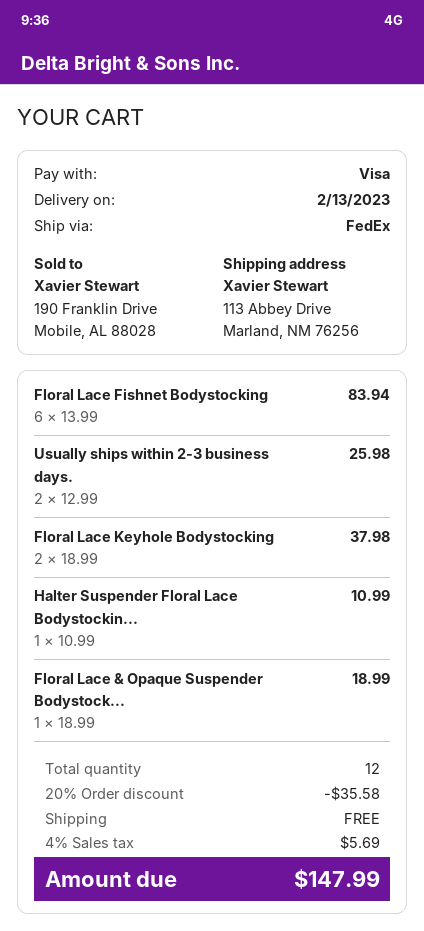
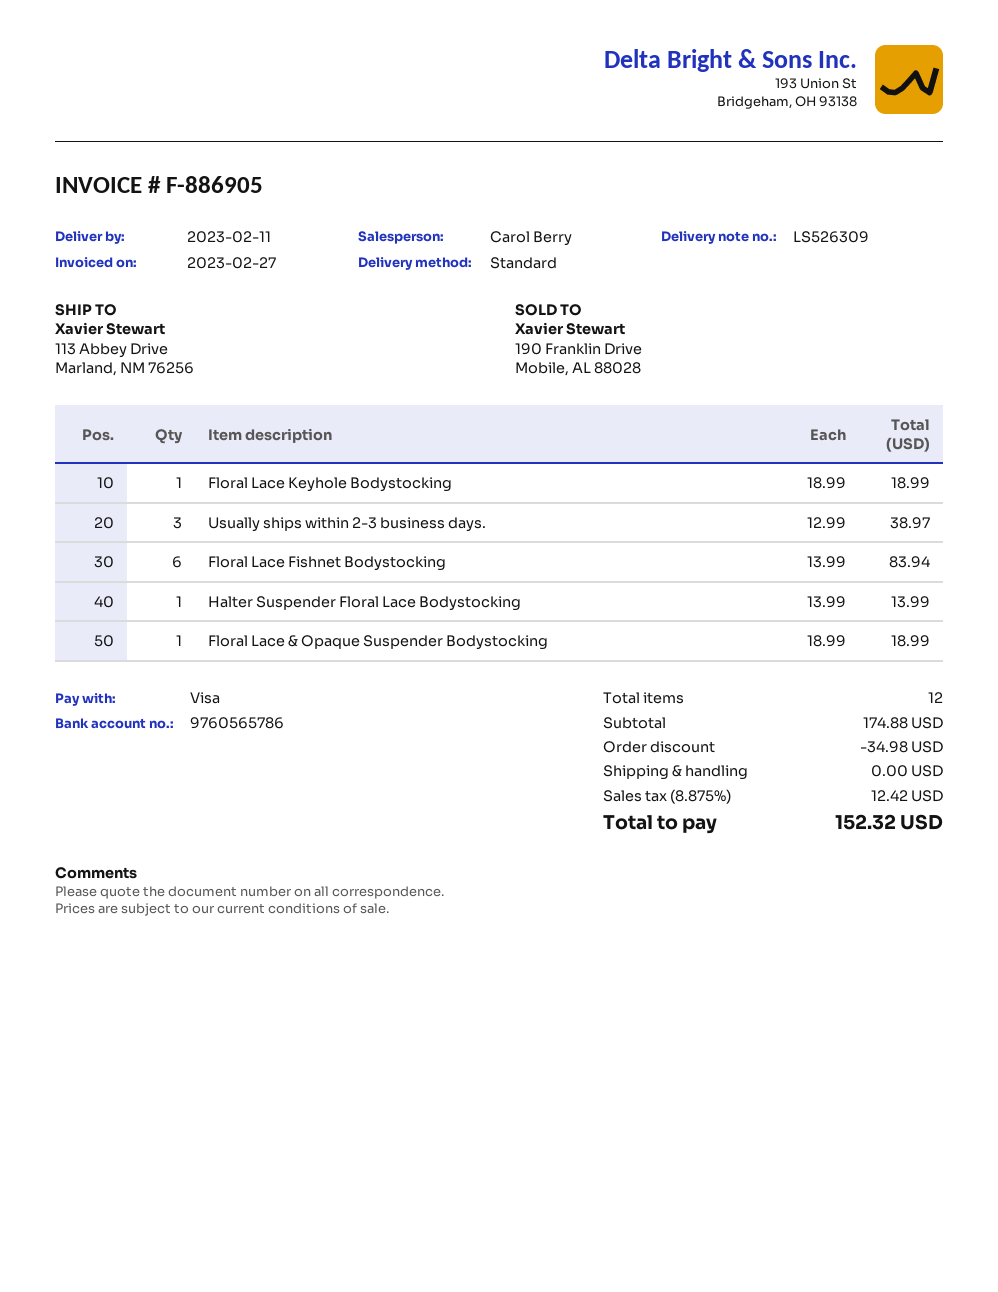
delivery date: 2023-02-13 -> 2023-02-11
shipping method: FedEx -> standard
Usually ships within 2-3 business days.: 2 x 12.99 = 25.98 -> 3 x 12.99 = 38.97
Floral Lace Keyhole Bodystocking: 2 x 18.99 = 37.98 -> 1 x 18.99 = 18.99
Halter Suspender Floral Lace Bodystockin...: 1 x 10.99 = 10.99 -> 1 x 13.99 = 13.99
discount: 35.58 -> 34.98
tax: 4% = 5.69 -> 8.875% = 12.42
total: 147.99 -> 152.32

